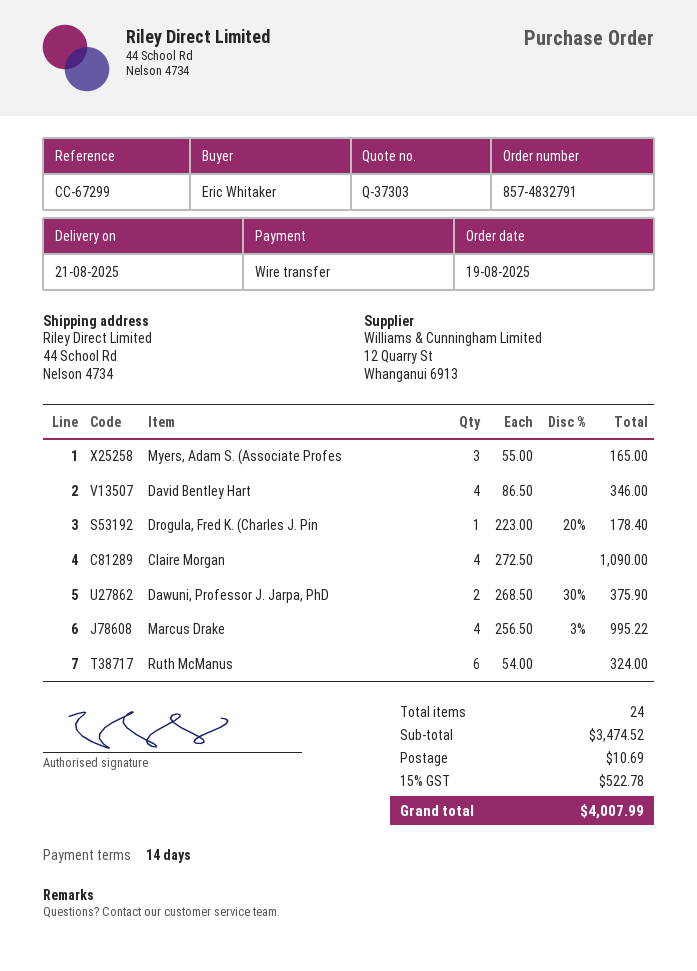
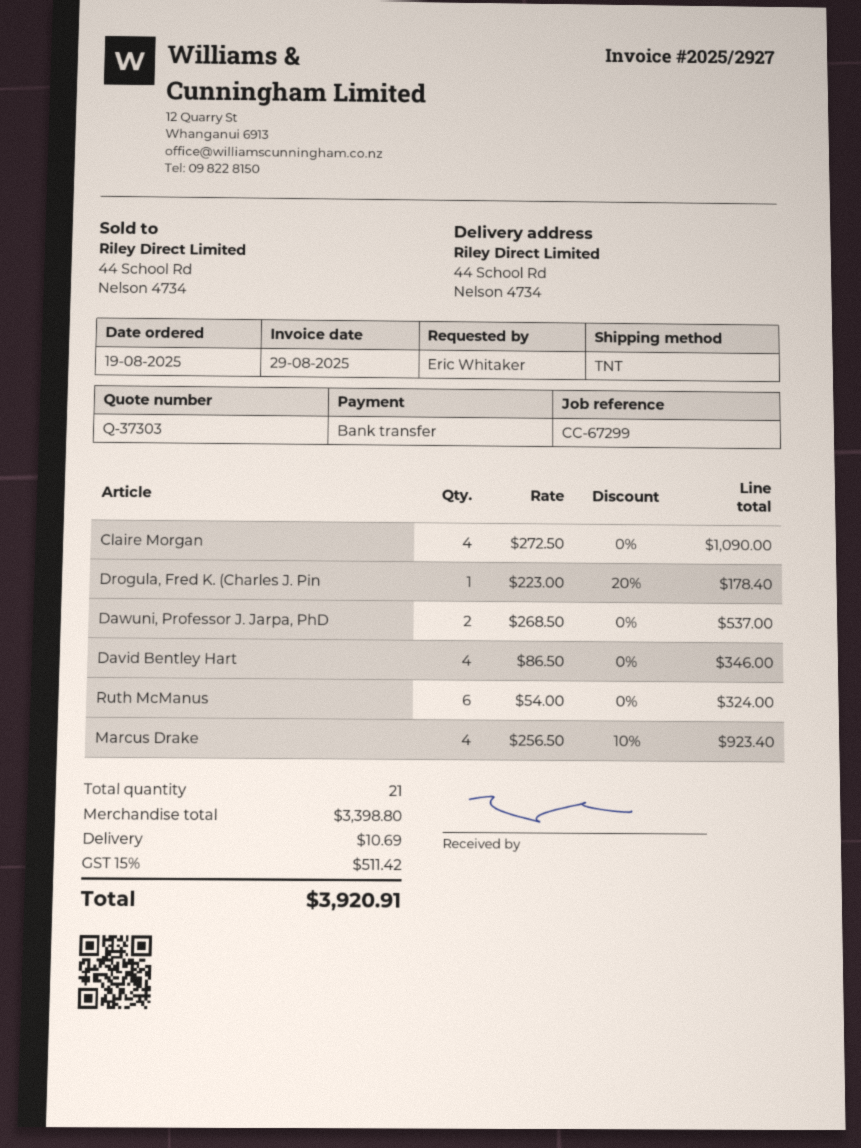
Myers, Adam S. (Associate Profes: 3 x 55.00 = 165.00 -> none
Dawuni, Professor J. Jarpa, PhD: 2 x 268.50 - 30% = 375.90 -> 2 x 268.50 = 537.00
Marcus Drake: 4 x 256.50 - 3% = 995.22 -> 4 x 256.50 - 10% = 923.40
total quantity: 24 -> 21
subtotal: 3474.52 -> 3398.80
tax: 15% = 522.78 -> 15% = 511.42
total: 4007.99 -> 3920.91

